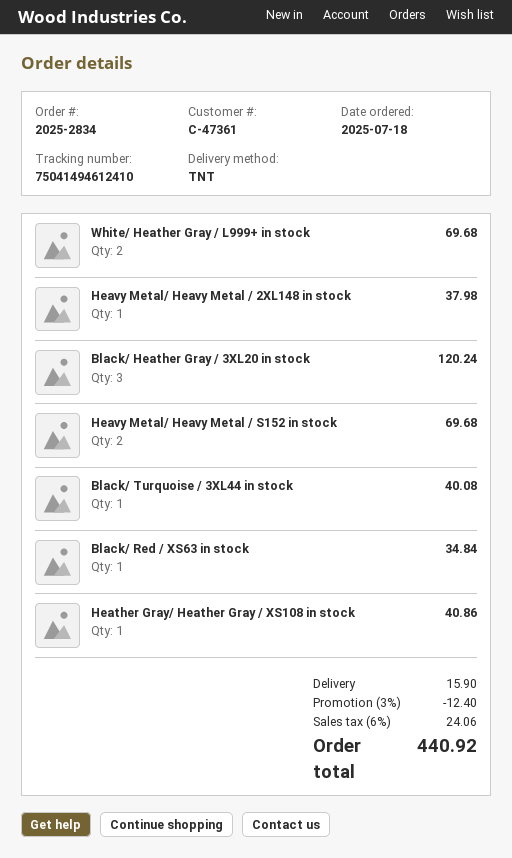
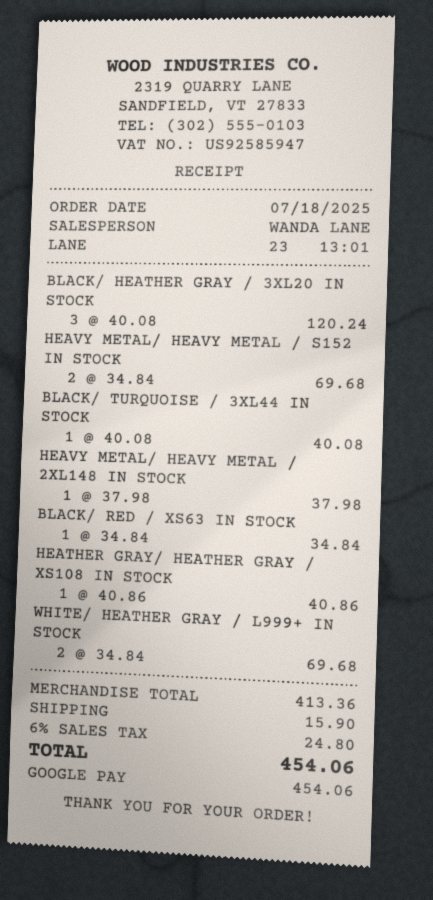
discount: 3% = 12.40 -> none
tax: 6% = 24.06 -> 6% = 24.80
total: 440.92 -> 454.06

